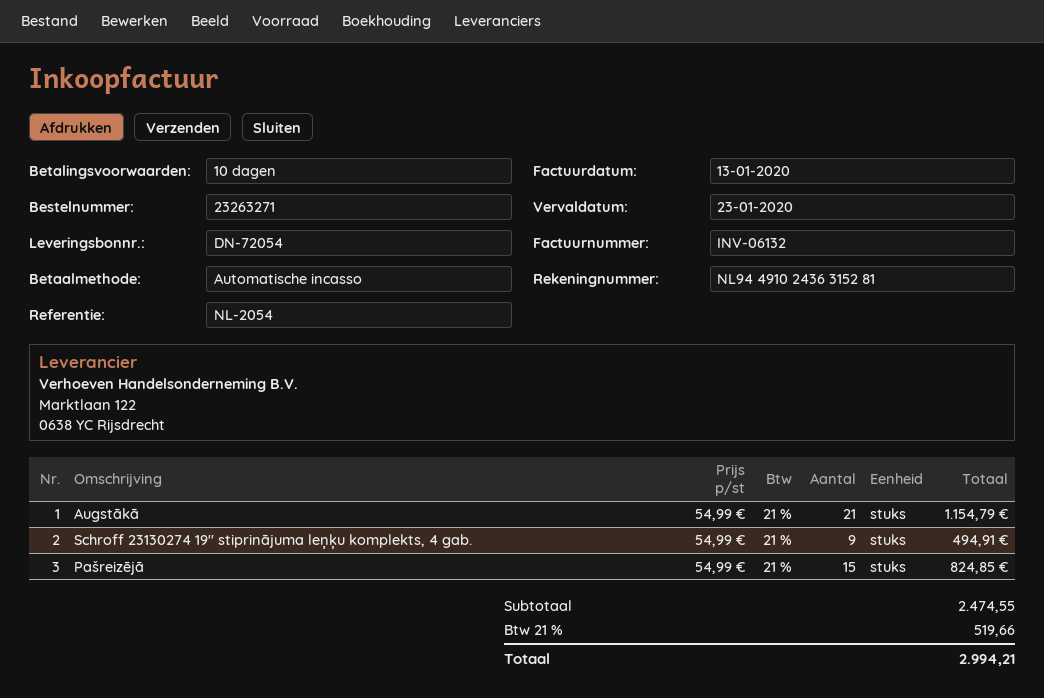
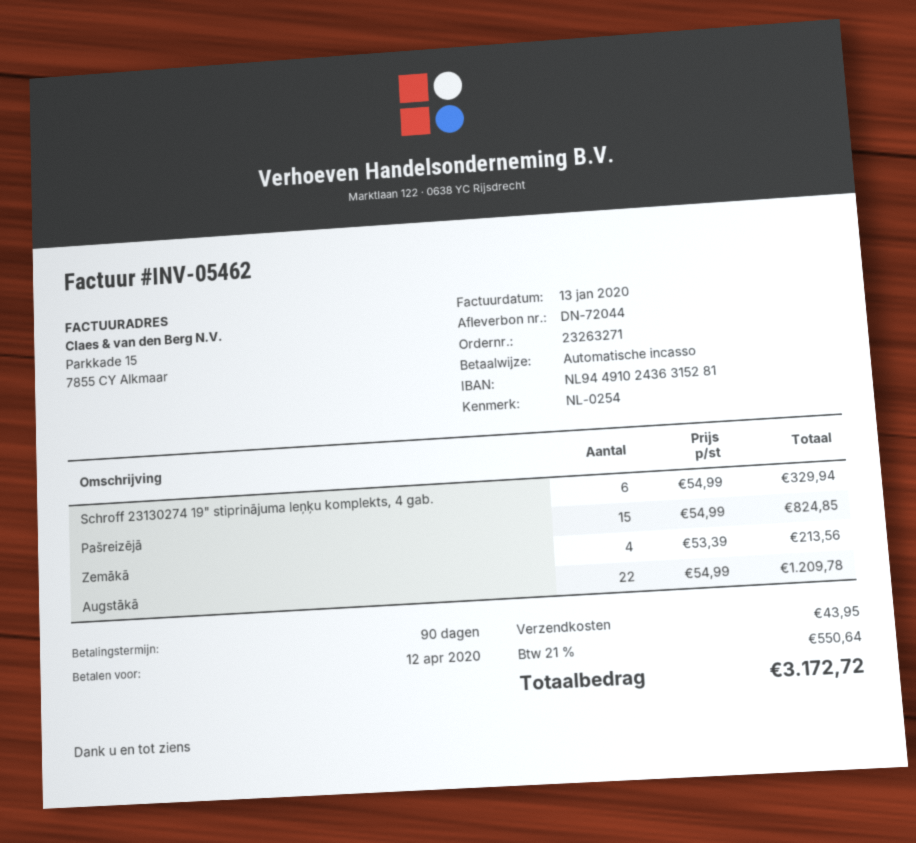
delivery note number: DN-72054 -> DN-72044
invoice number: INV-06132 -> INV-05462
payment terms: 10 days -> 90 days
due date: 2020-01-23 -> 2020-04-12
reference: NL-2054 -> NL-0254
Augstākā: 21 x 54.99 = 1154.79 -> 22 x 54.99 = 1209.78
Schroff 23130274 19" stiprinājuma leņķu komplekts, 4 gab.: 9 x 54.99 = 494.91 -> 6 x 54.99 = 329.94
Zemākā: none -> 4 x 53.39 = 213.56
shipping: none -> 43.95
tax: 21% = 519.66 -> 21% = 550.64
total: 2994.21 -> 3172.72

